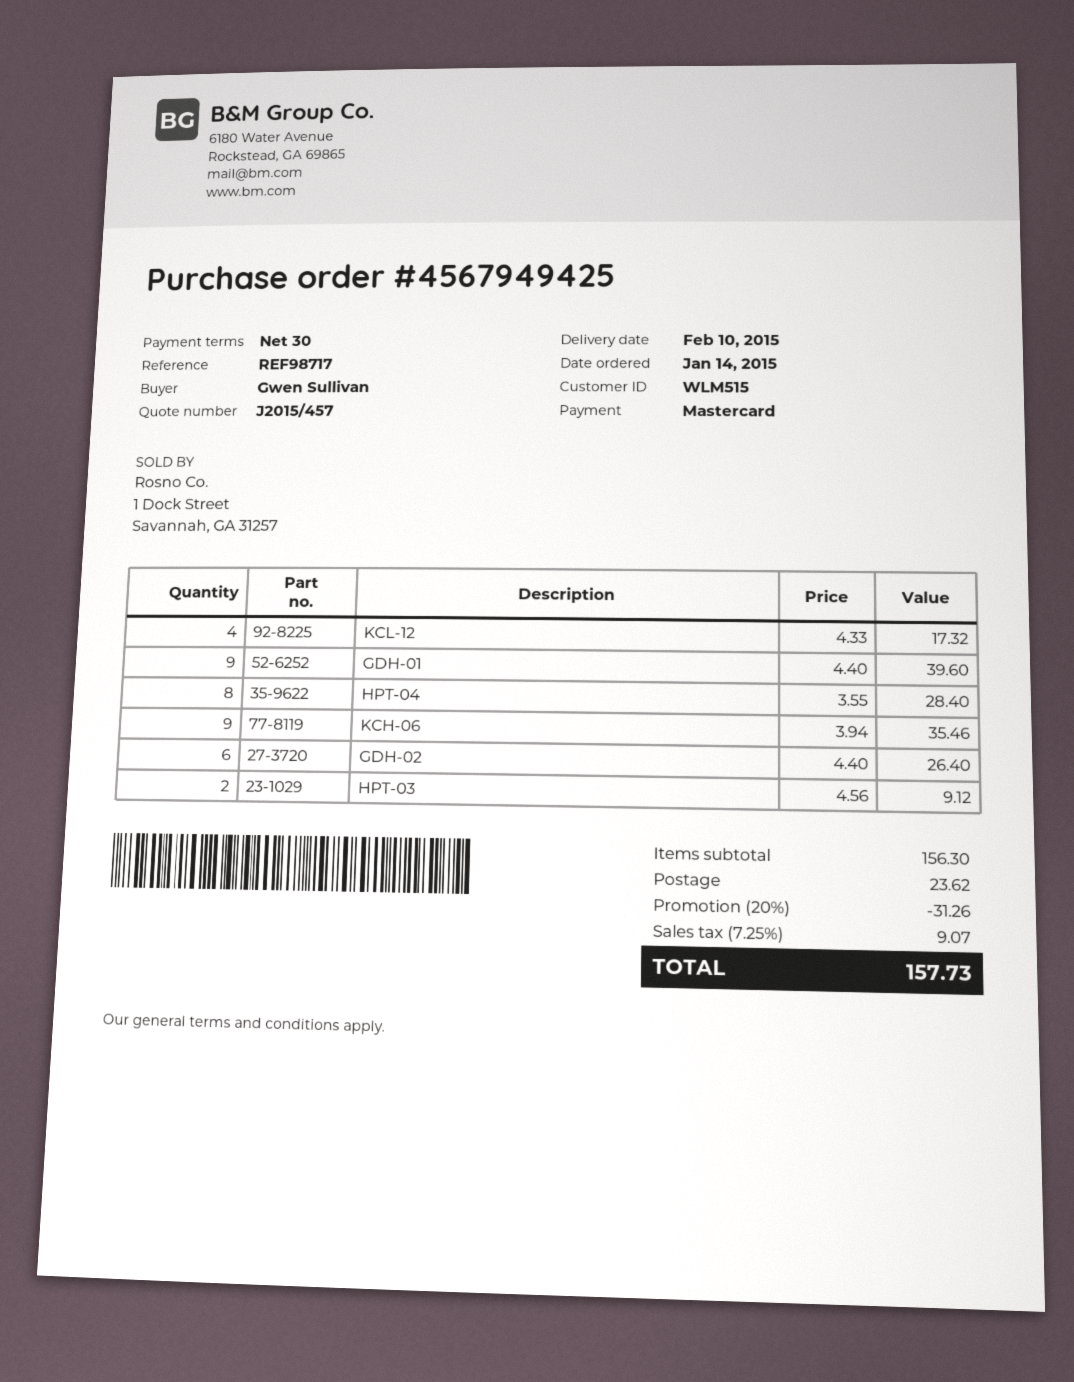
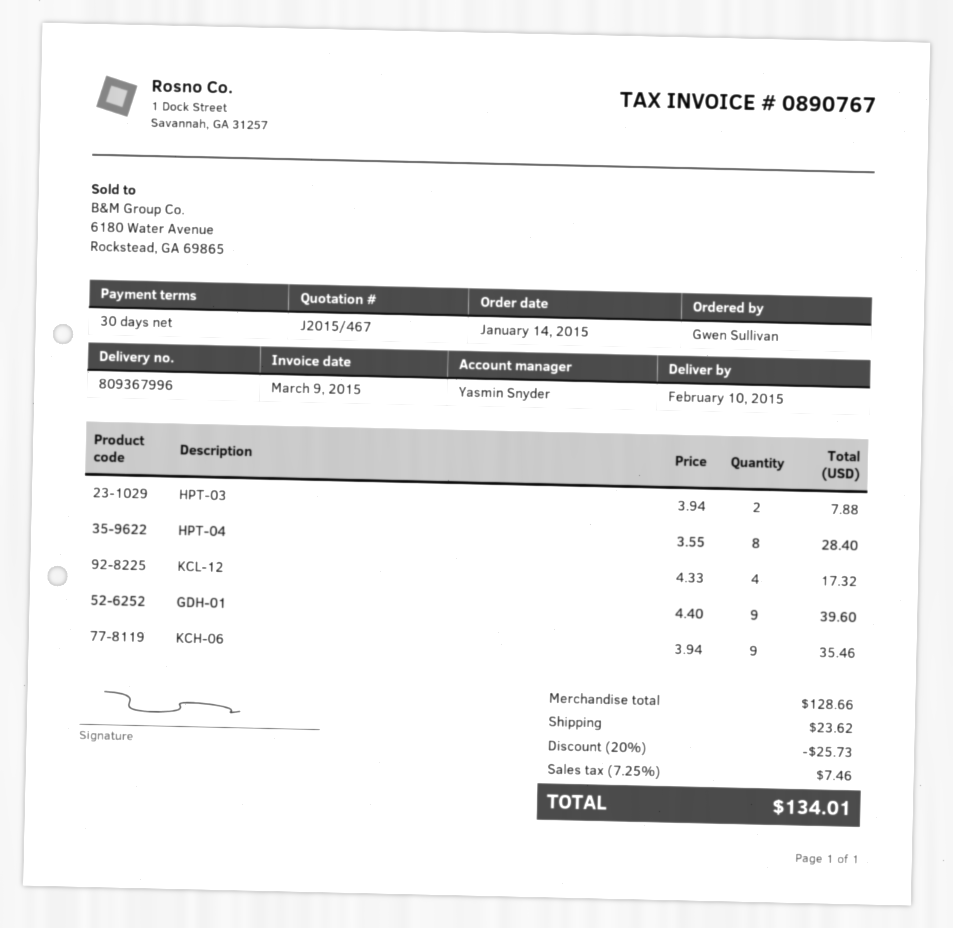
quote number: J2015/457 -> J2015/467
GDH-02: 6 x 4.40 = 26.40 -> none
HPT-03: 2 x 4.56 = 9.12 -> 2 x 3.94 = 7.88
subtotal: 156.30 -> 128.66
discount: 20% = 31.26 -> 20% = 25.73
tax: 7.25% = 9.07 -> 7.25% = 7.46
total: 157.73 -> 134.01

